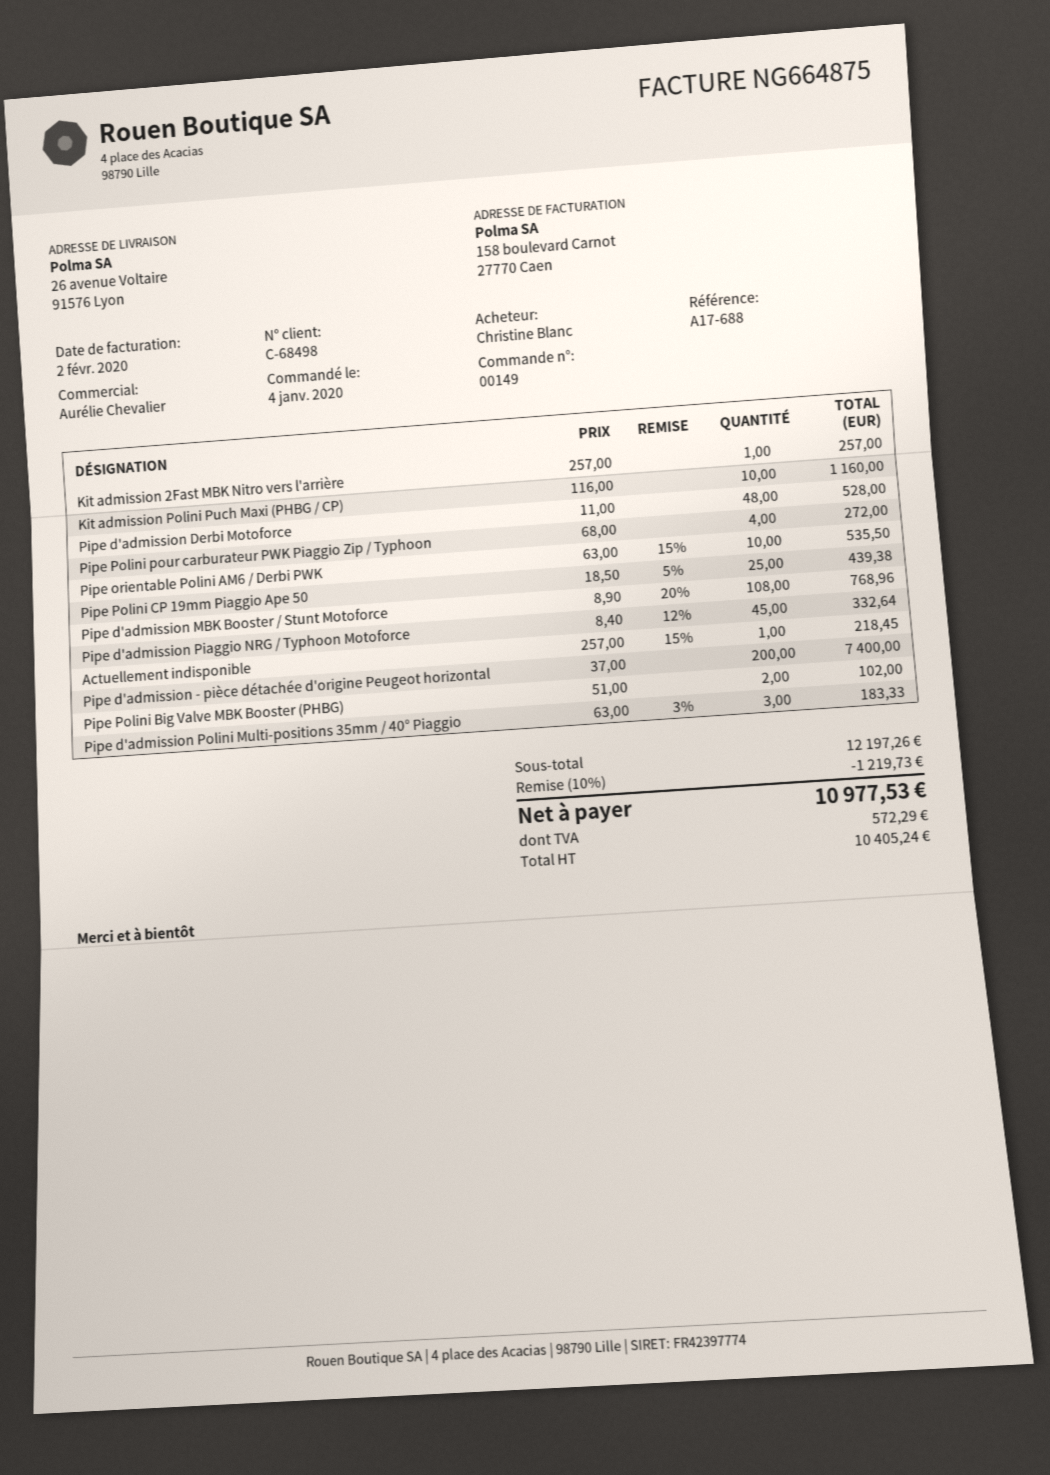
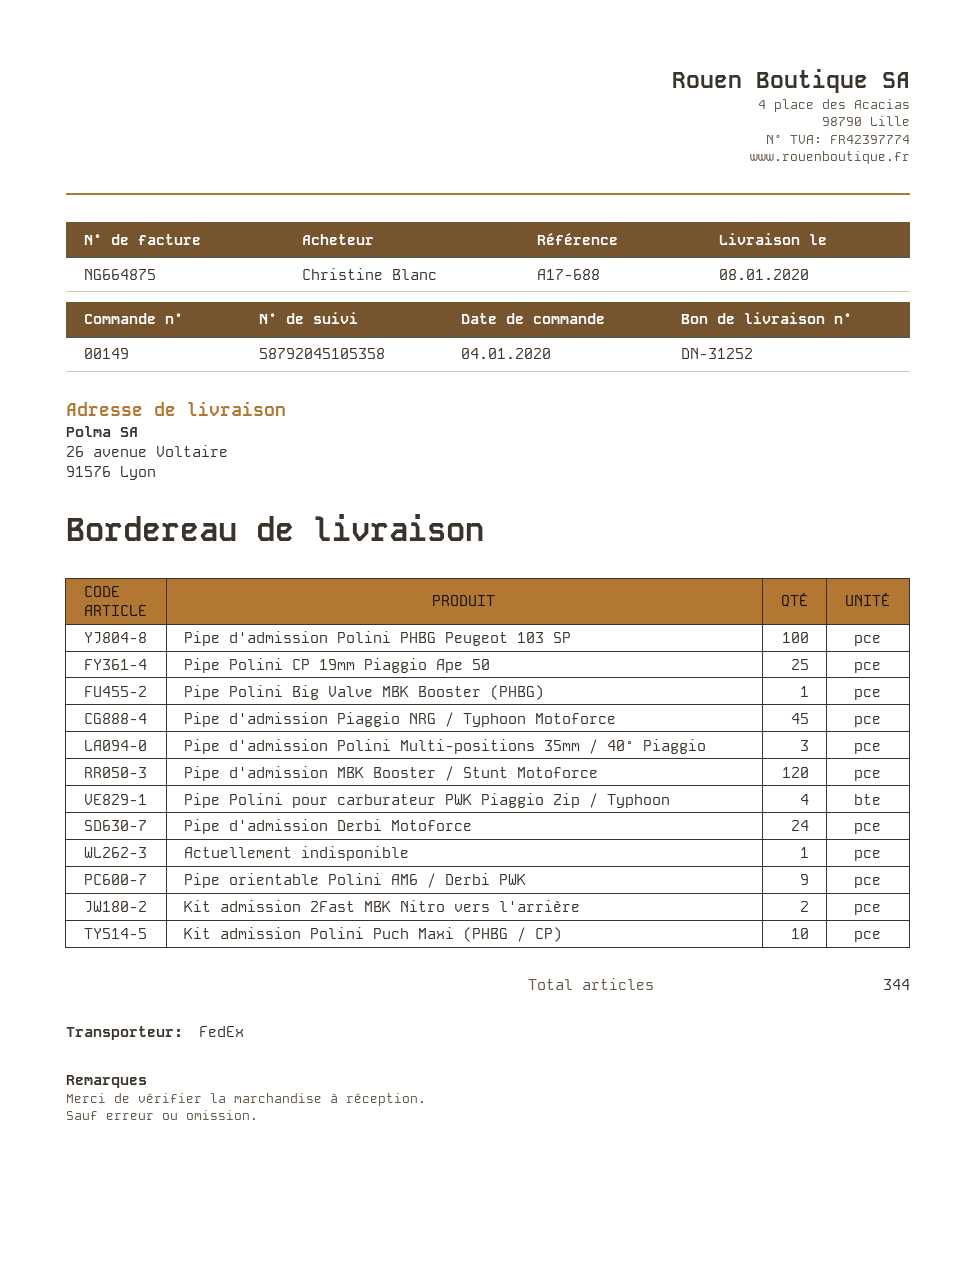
Kit admission 2Fast MBK Nitro vers l'arrière: 1 -> 2
Pipe d'admission Derbi Motoforce: 48 -> 24
Pipe orientable Polini AM6 / Derbi PWK: 10 -> 9
Pipe d'admission MBK Booster / Stunt Motoforce: 108 -> 120
Pipe d'admission - pièce détachée d'origine Peugeot horizontal: 200 -> none
Pipe Polini Big Valve MBK Booster (PHBG): 2 -> 1
Pipe d'admission Polini PHBG Peugeot 103 SP: none -> 100

